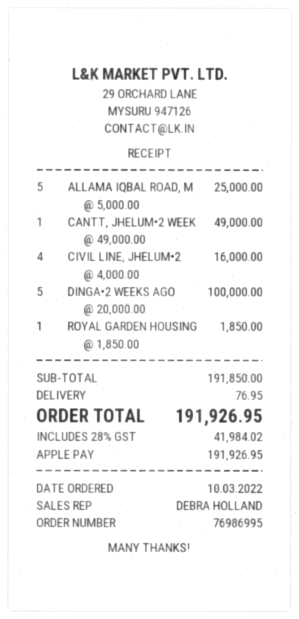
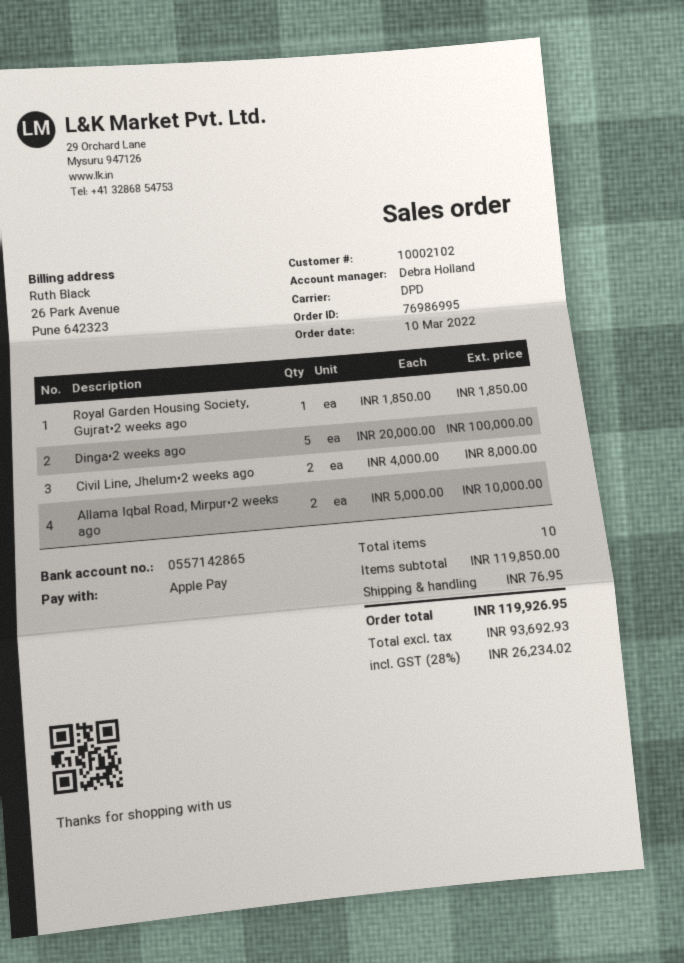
ALLAMA IQBAL ROAD, M: 5 x 5000.00 = 25000.00 -> 2 x 5000.00 = 10000.00
CANTT, JHELUM•2 WEEK: 1 x 49000.00 = 49000.00 -> none
CIVIL LINE, JHELUM•2: 4 x 4000.00 = 16000.00 -> 2 x 4000.00 = 8000.00
subtotal: 191850.00 -> 119850.00
tax: 28% = 41984.02 -> 28% = 26234.02
total: 191926.95 -> 119926.95

